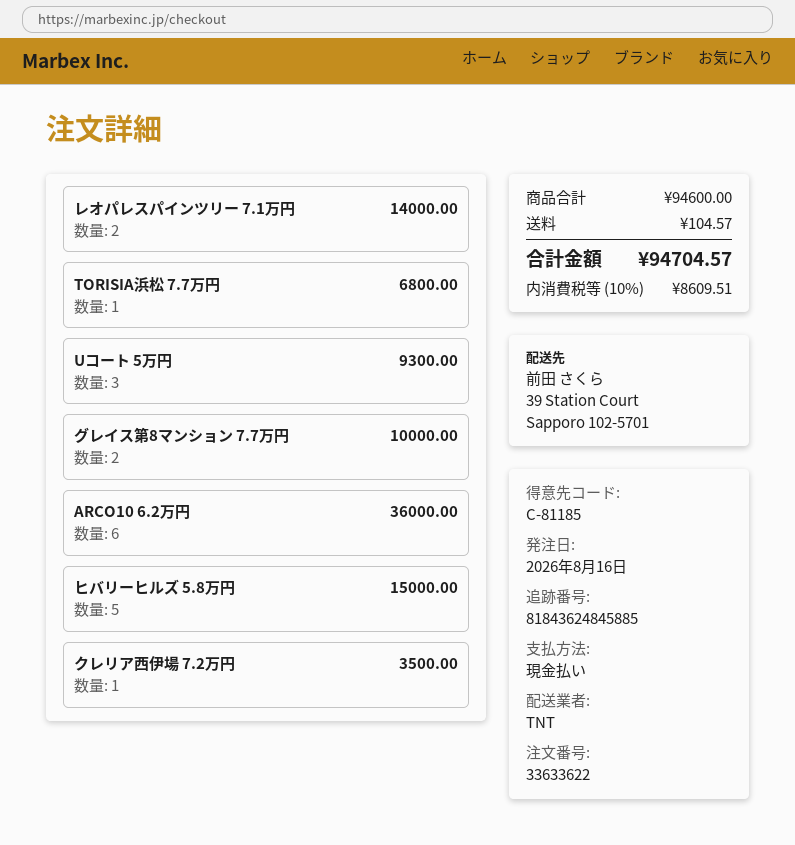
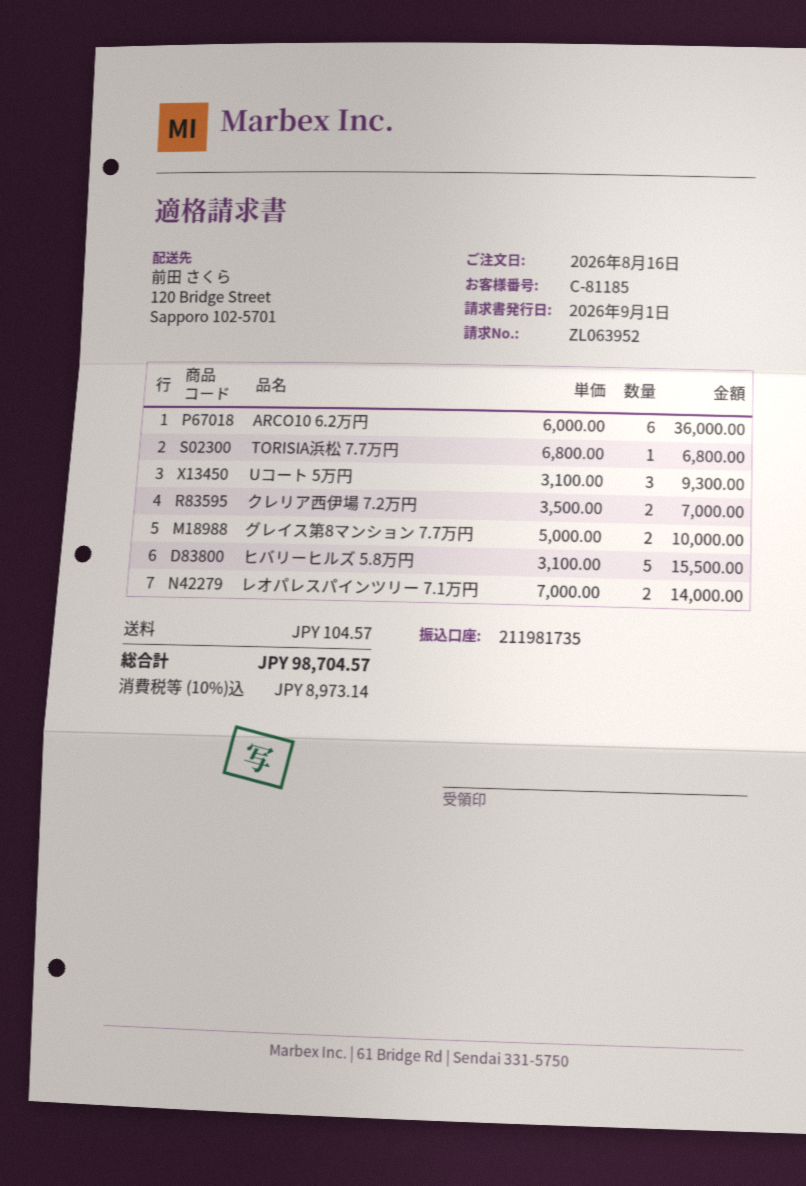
ship to: 39 Station Court, Sapporo 102-5701 -> 120 Bridge Street, Sapporo 102-5701
ヒバリーヒルズ 5.8万円: 5 for 15000.00 -> 5 for 15500.00
クレリア西伊場 7.2万円: 1 for 3500.00 -> 2 for 7000.00
tax: 10% = 8609.51 -> 10% = 8973.14
total: 94704.57 -> 98704.57

